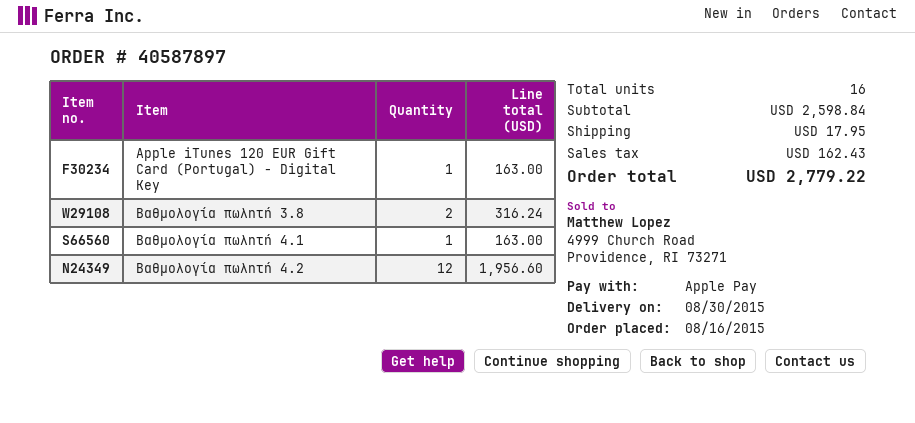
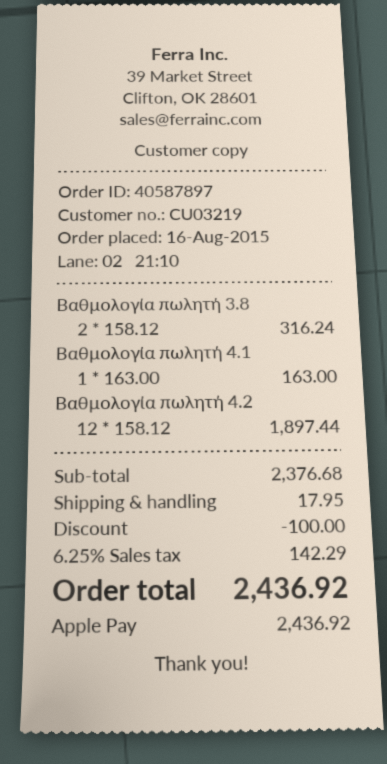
Apple iTunes 120 EUR Gift Card (Portugal) - Digital Key: 1 for 163.00 -> none
Βαθμολογία πωλητή 4.2: 12 for 1956.60 -> 12 for 1897.44
subtotal: 2598.84 -> 2376.68
discount: none -> 100.00
tax: 162.43 -> 142.29
total: 2779.22 -> 2436.92

